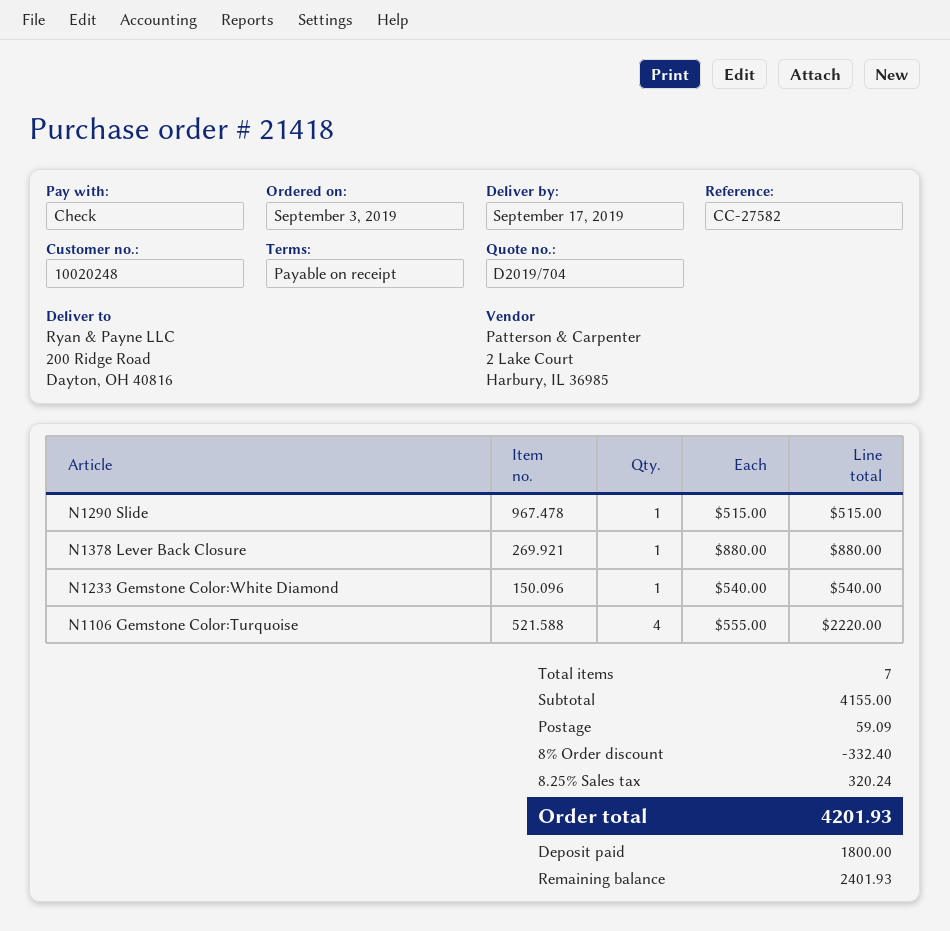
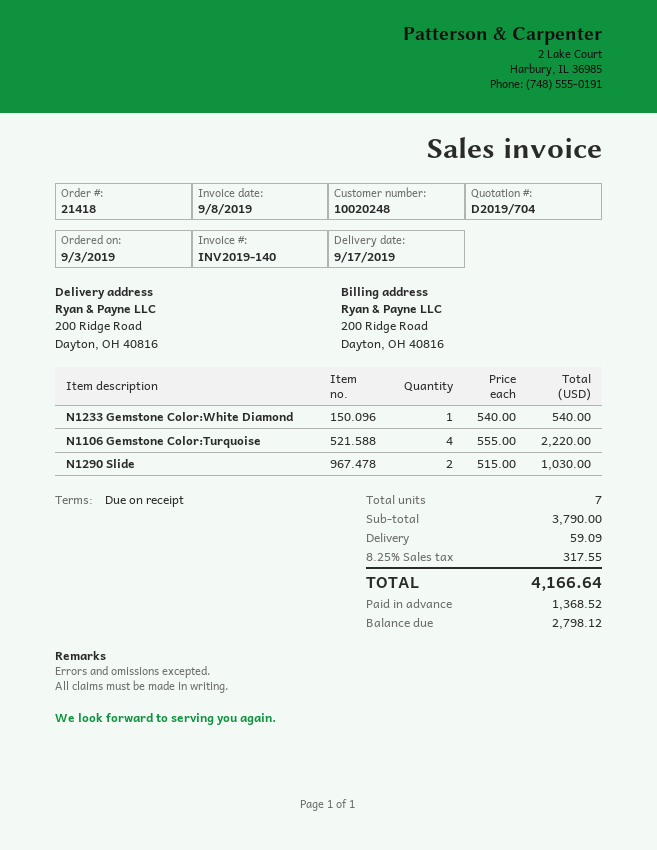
N1290 Slide: 1 x 515.00 = 515.00 -> 2 x 515.00 = 1030.00
N1378 Lever Back Closure: 1 x 880.00 = 880.00 -> none
subtotal: 4155.00 -> 3790.00
discount: 8% = 332.40 -> none
tax: 8.25% = 320.24 -> 8.25% = 317.55
total: 4201.93 -> 4166.64
deposit: 1800.00 -> 1368.52
balance: 2401.93 -> 2798.12

